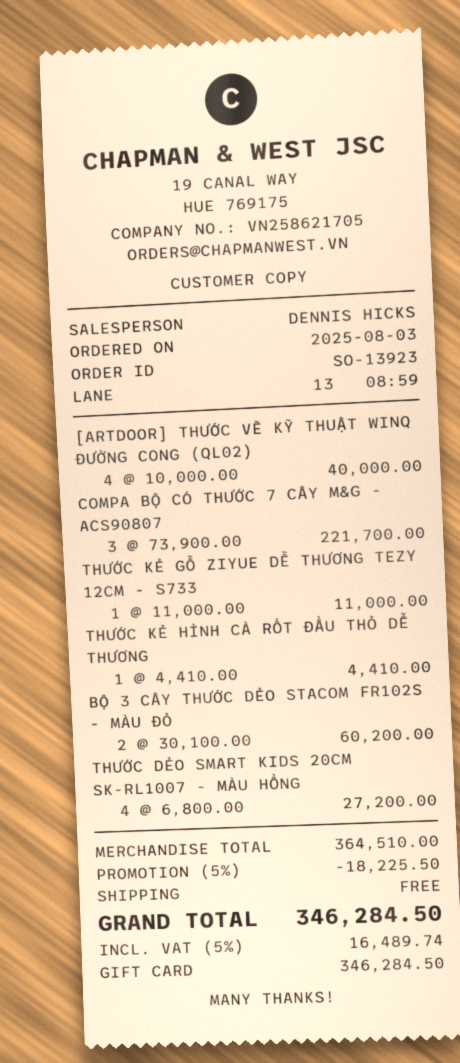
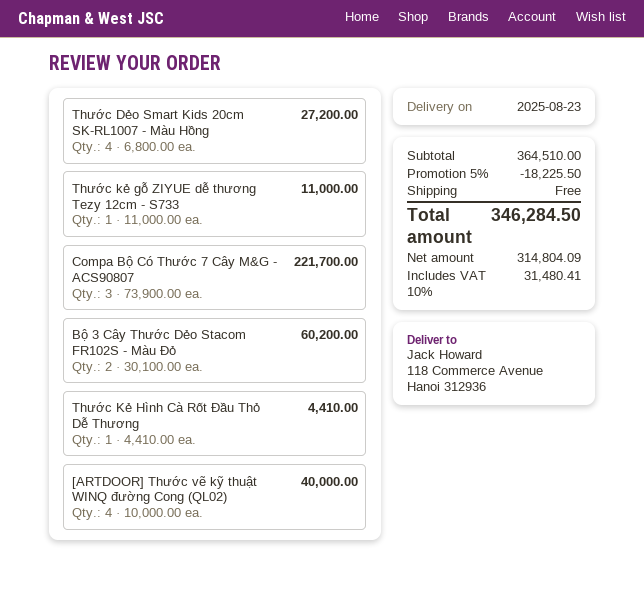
tax: 5% = 16489.74 -> 10% = 31480.41

